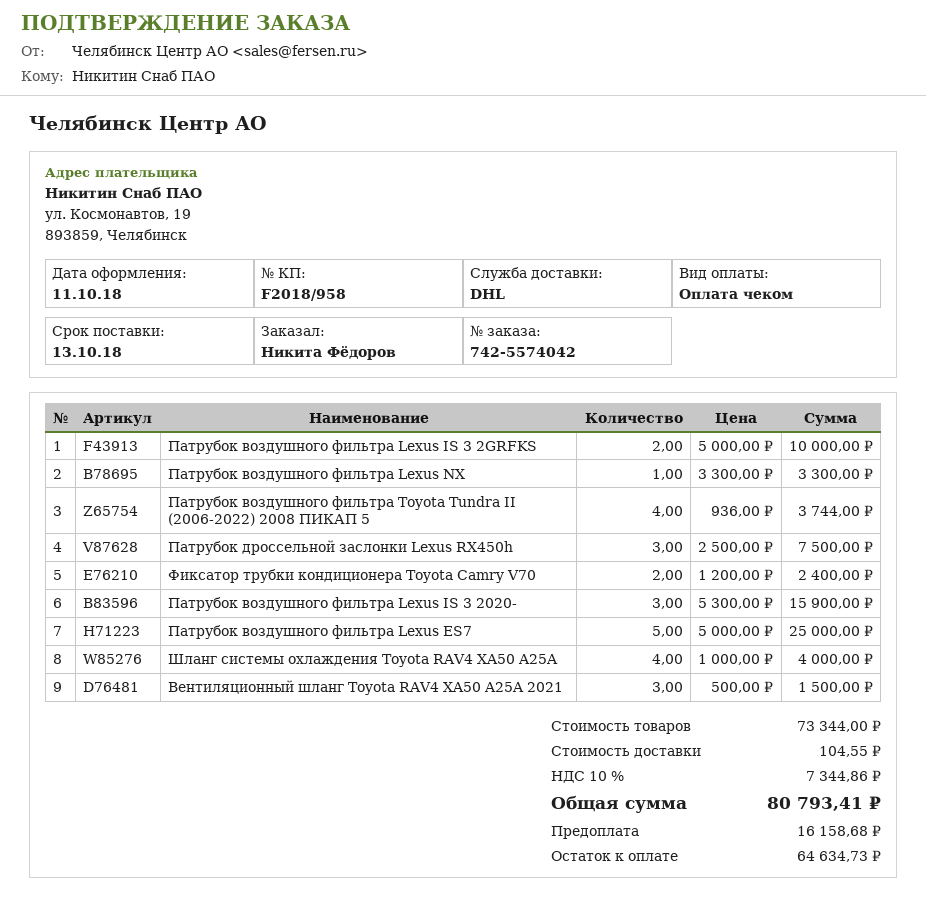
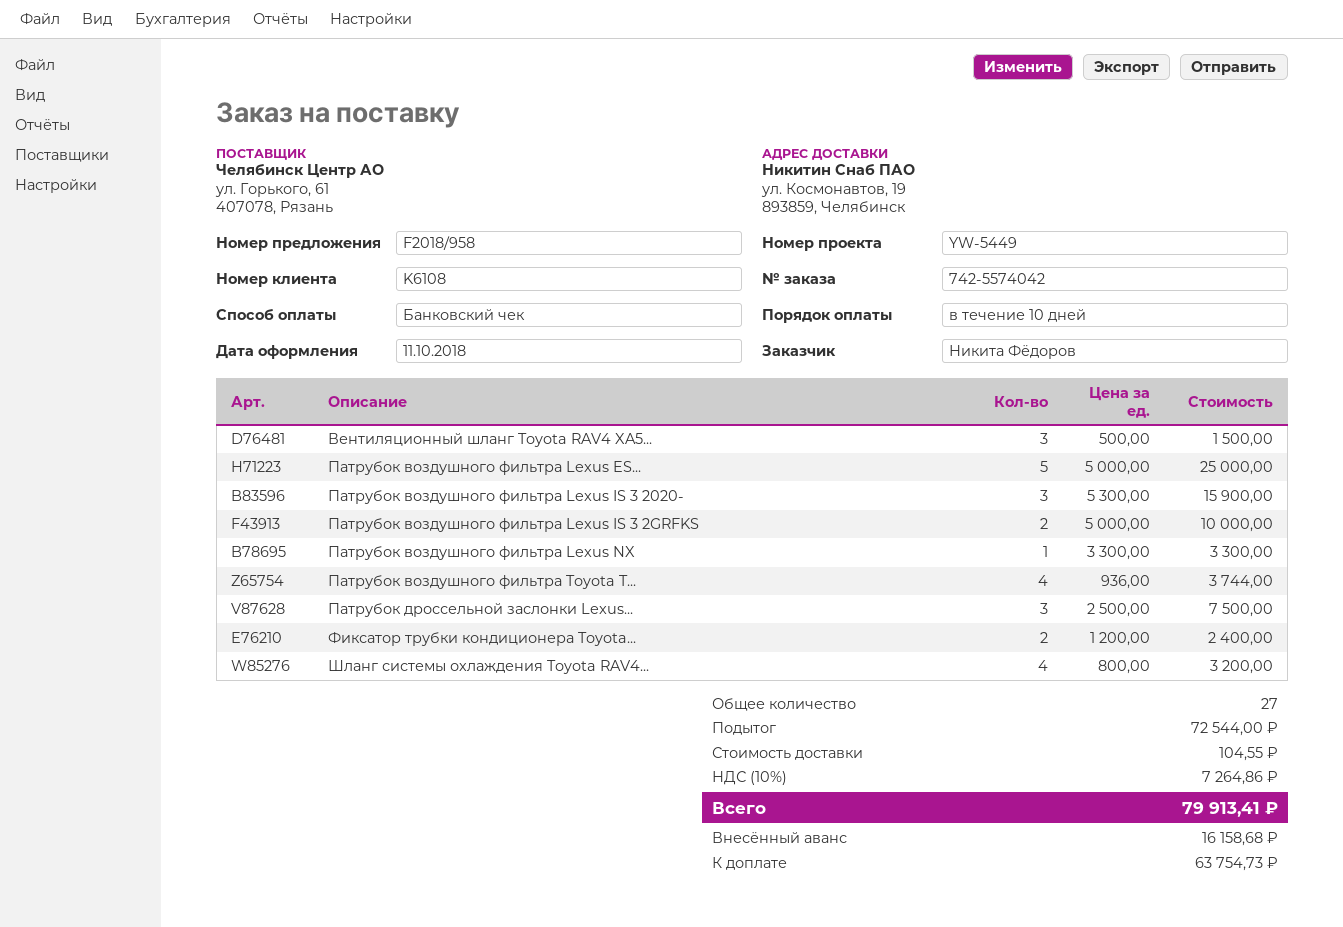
Шланг системы охлаждения Toyota RAV4 XA50 A25A: 4 x 1000.00 = 4000.00 -> 4 x 800.00 = 3200.00
subtotal: 73344.00 -> 72544.00
tax: 10% = 7344.86 -> 10% = 7264.86
total: 80793.41 -> 79913.41
balance: 64634.73 -> 63754.73

